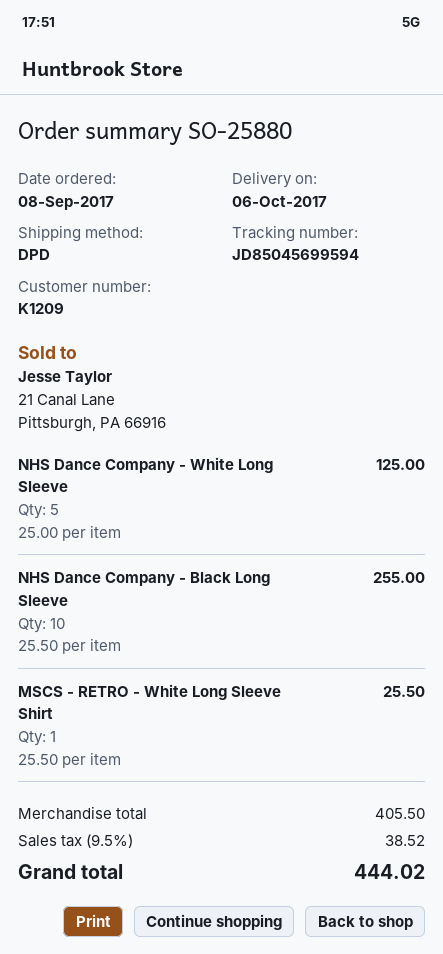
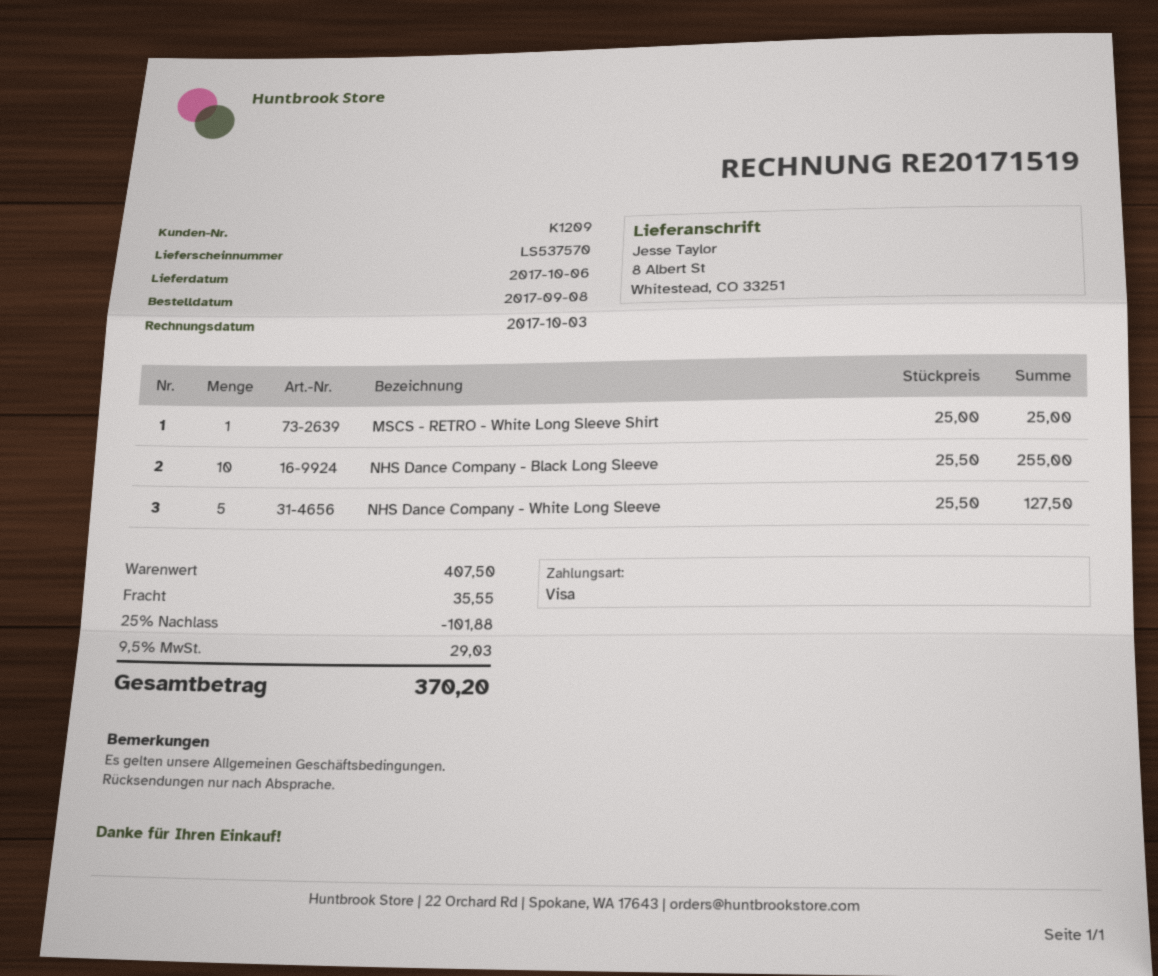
NHS Dance Company - White Long Sleeve: 5 x 25.00 = 125.00 -> 5 x 25.50 = 127.50
MSCS - RETRO - White Long Sleeve Shirt: 1 x 25.50 = 25.50 -> 1 x 25.00 = 25.00
subtotal: 405.50 -> 407.50
discount: none -> 25% = 101.88
shipping: none -> 35.55
tax: 9.5% = 38.52 -> 9.5% = 29.03
total: 444.02 -> 370.20

